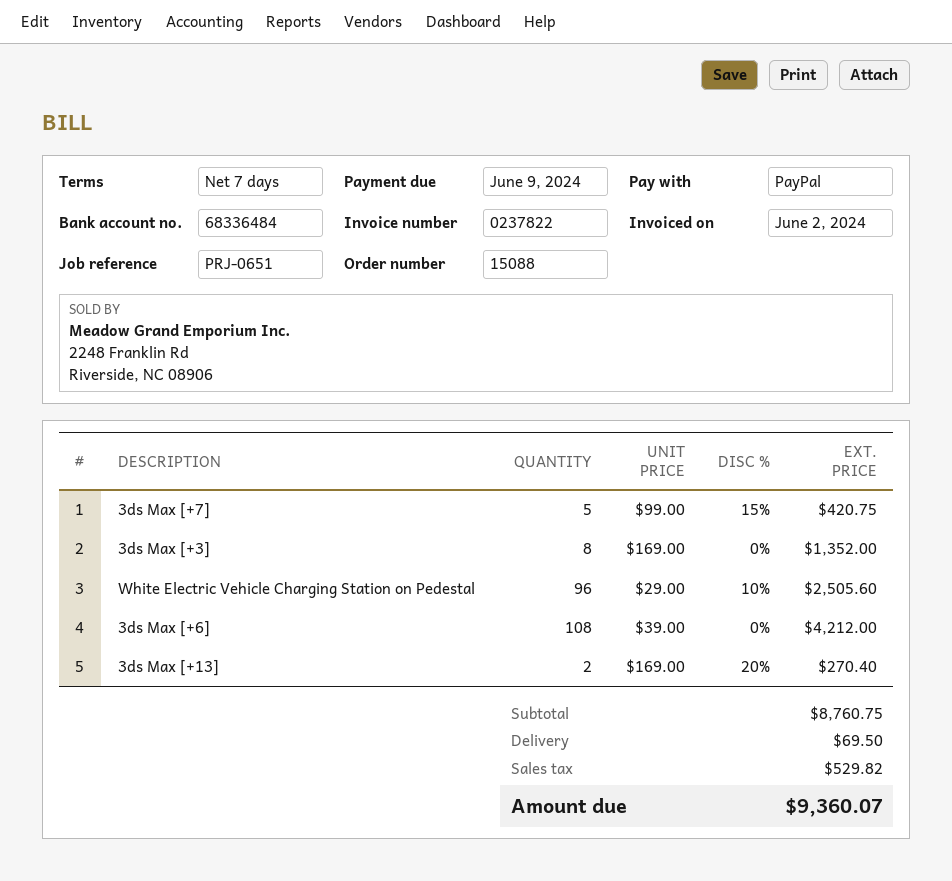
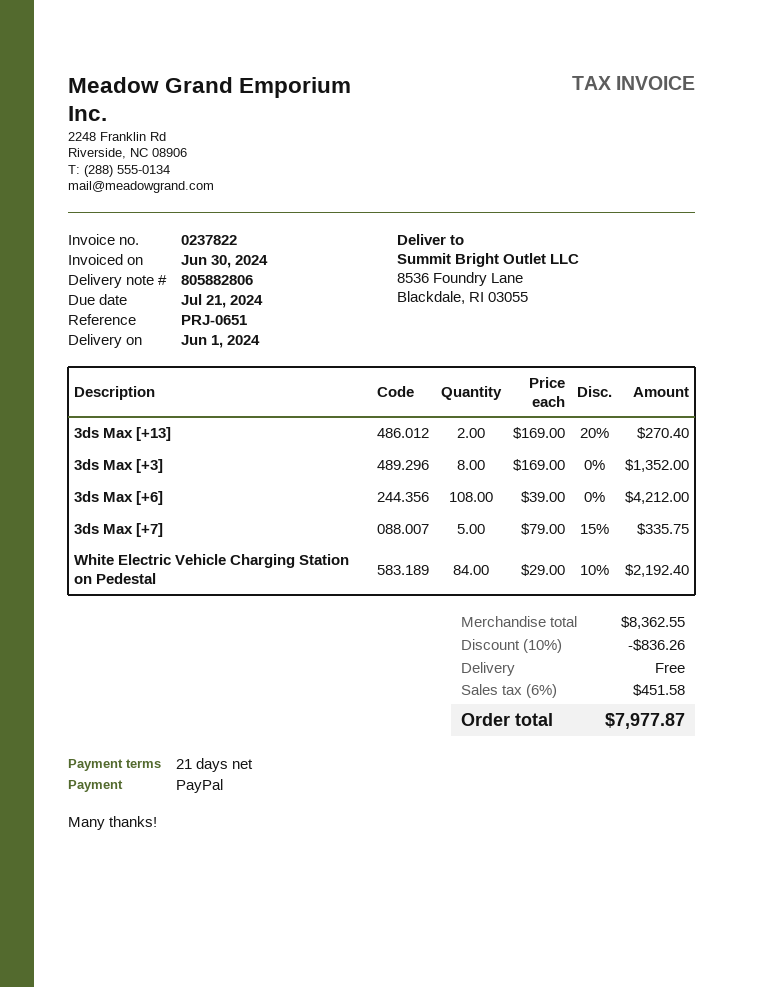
invoice date: 2024-06-02 -> 2024-06-30
payment terms: 7 days -> 21 days
due date: 2024-06-09 -> 2024-07-21
3ds Max [+7]: 5 x 99.00 - 15% = 420.75 -> 5 x 79.00 - 15% = 335.75
White Electric Vehicle Charging Station on Pedestal: 96 x 29.00 - 10% = 2505.60 -> 84 x 29.00 - 10% = 2192.40
subtotal: 8760.75 -> 8362.55
discount: none -> 10% = 836.26
shipping: 69.50 -> 0.00
tax: 529.82 -> 451.58
total: 9360.07 -> 7977.87

